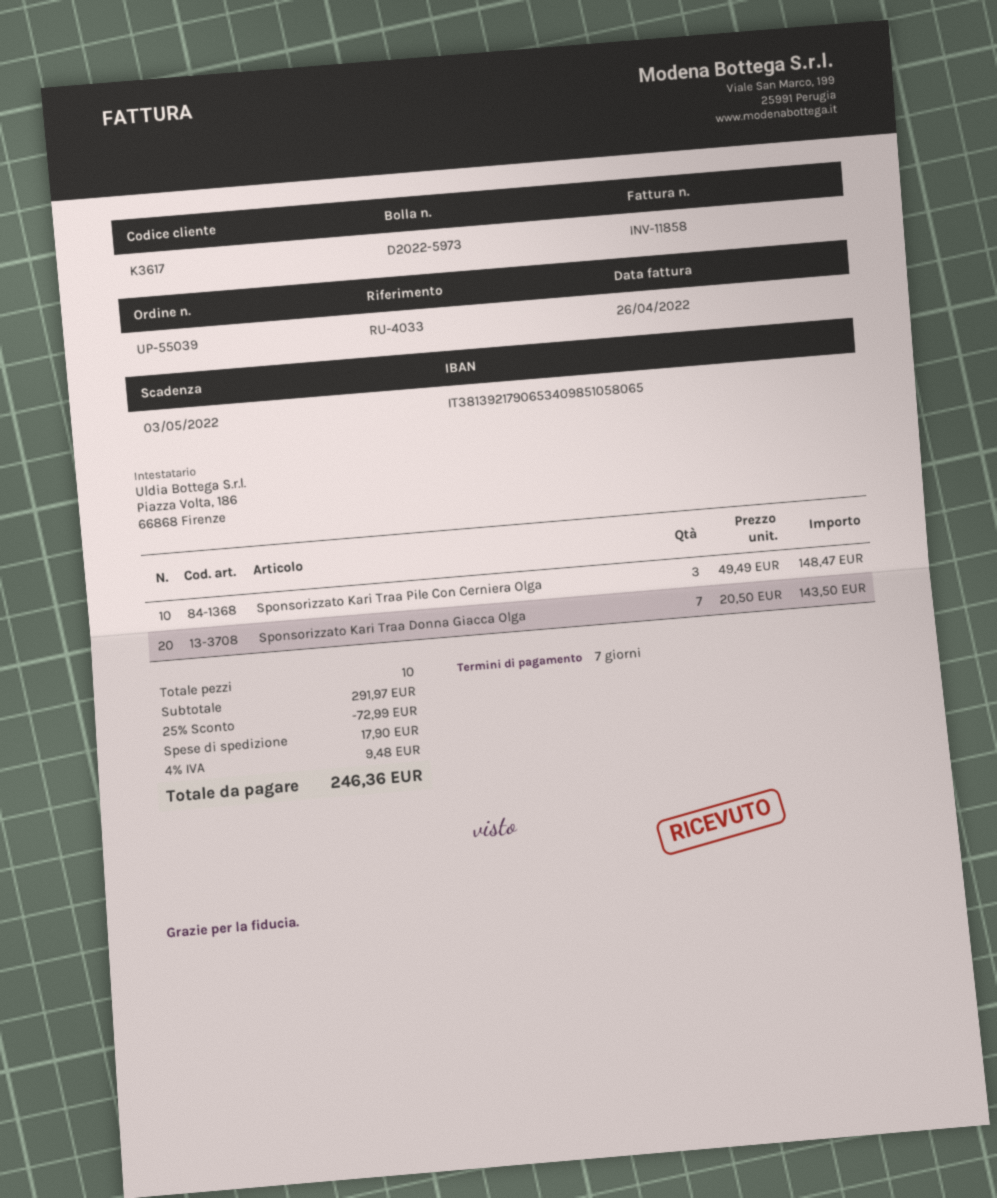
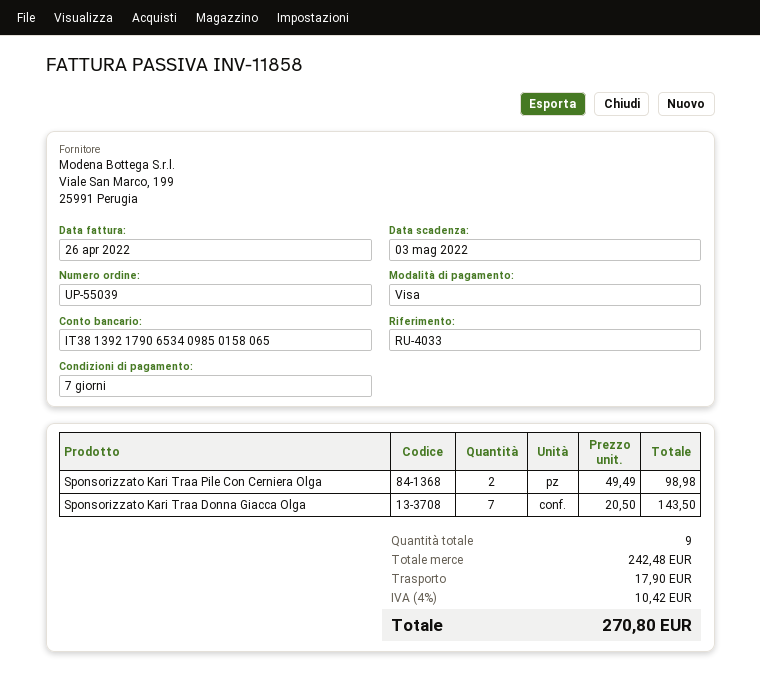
bank account: IT3813921790653409851058065 -> IT3813921790653409850158065
Sponsorizzato Kari Traa Pile Con Cerniera Olga: 3 x 49.49 = 148.47 -> 2 x 49.49 = 98.98
total quantity: 10 -> 9
subtotal: 291.97 -> 242.48
discount: 25% = 72.99 -> none
tax: 4% = 9.48 -> 4% = 10.42
total: 246.36 -> 270.80

